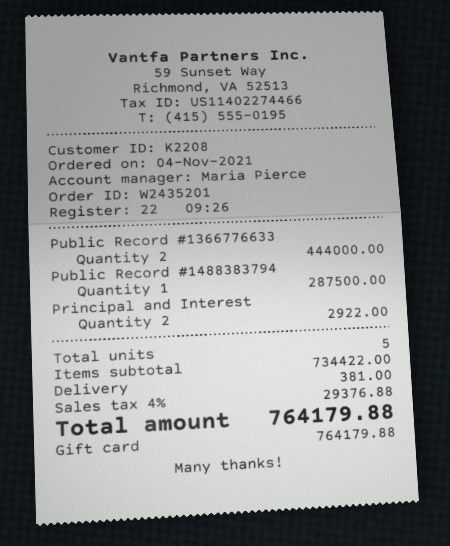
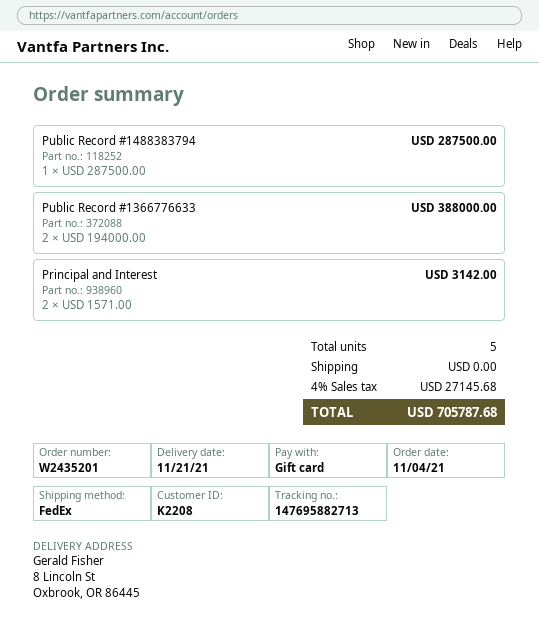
Public Record #1366776633: 2 for 444000.00 -> 2 for 388000.00
Principal and Interest: 2 for 2922.00 -> 2 for 3142.00
shipping: 381.00 -> 0.00
tax: 4% = 29376.88 -> 4% = 27145.68
total: 764179.88 -> 705787.68

